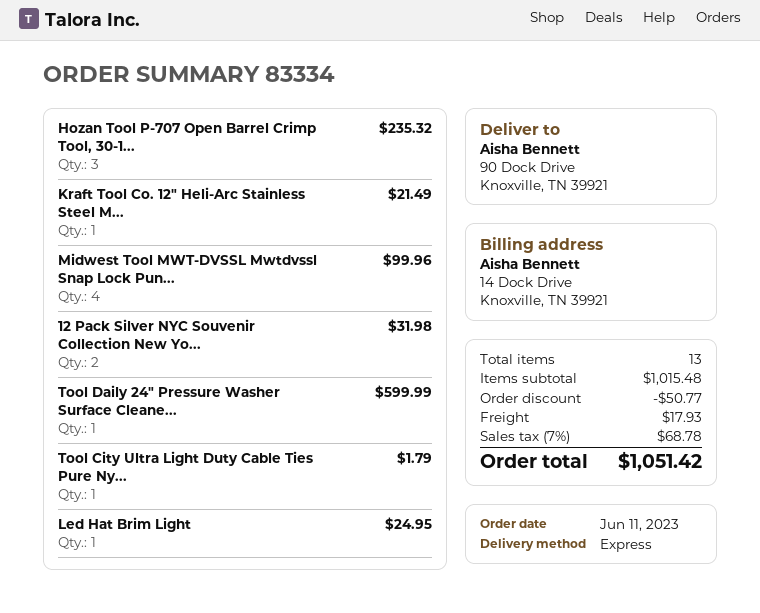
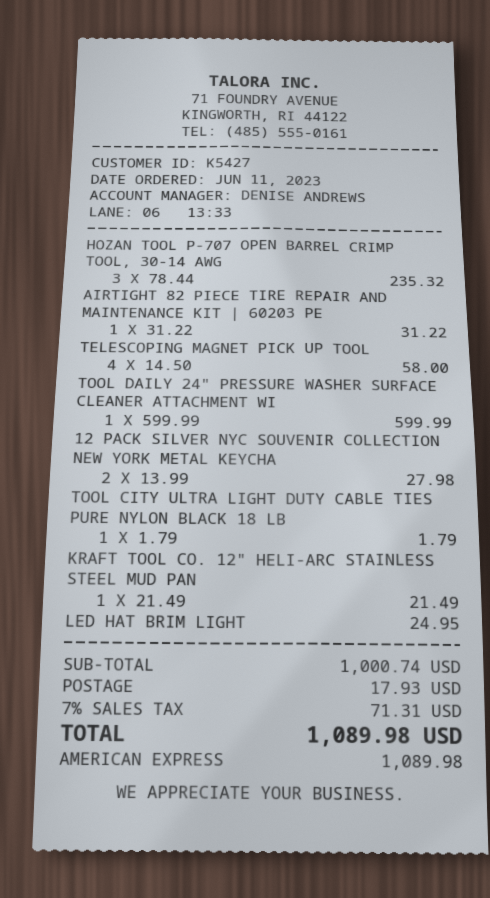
Midwest Tool MWT-DVSSL Mwtdvssl Snap Lock Pun...: 4 for 99.96 -> none
12 Pack Silver NYC Souvenir Collection New Yo...: 2 for 31.98 -> 2 for 27.98
AIRTIGHT 82 PIECE TIRE REPAIR AND MAINTENANCE KIT | 60203 PE: none -> 1 for 31.22
TELESCOPING MAGNET PICK UP TOOL: none -> 4 for 58.00
subtotal: 1015.48 -> 1000.74
discount: 50.77 -> none
tax: 7% = 68.78 -> 7% = 71.31
total: 1051.42 -> 1089.98

